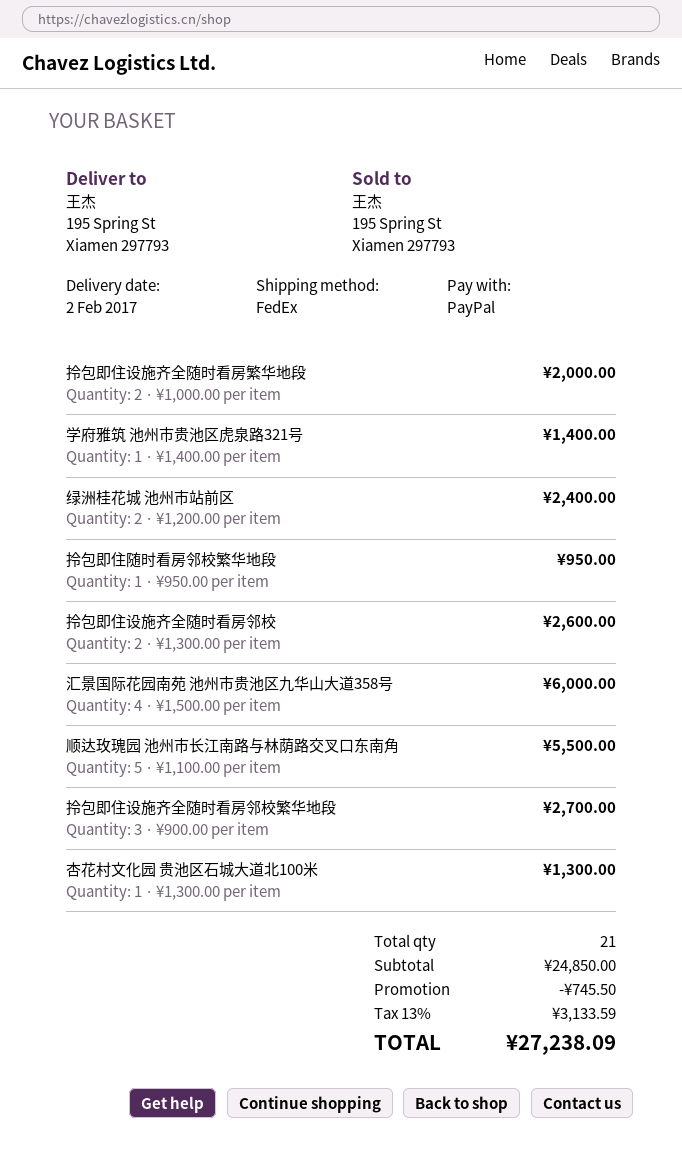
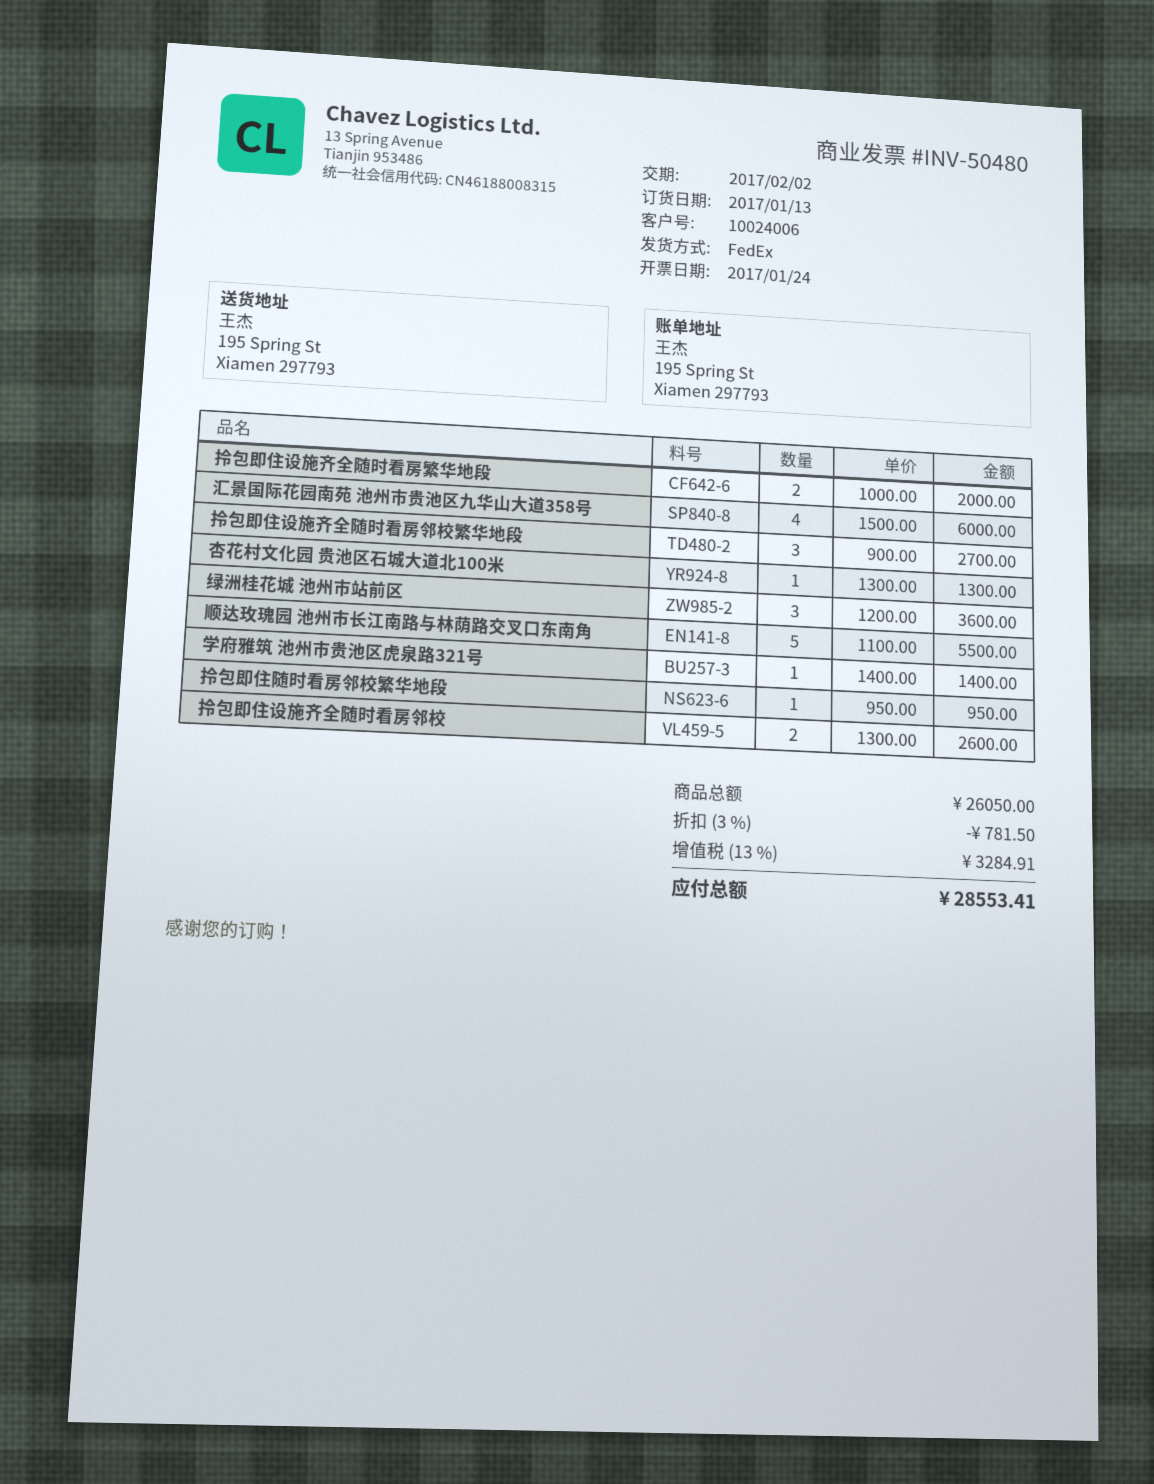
绿洲桂花城 池州市站前区: 2 x 1200.00 = 2400.00 -> 3 x 1200.00 = 3600.00
subtotal: 24850.00 -> 26050.00
discount: 745.50 -> 781.50
tax: 13% = 3133.59 -> 13% = 3284.91
total: 27238.09 -> 28553.41

